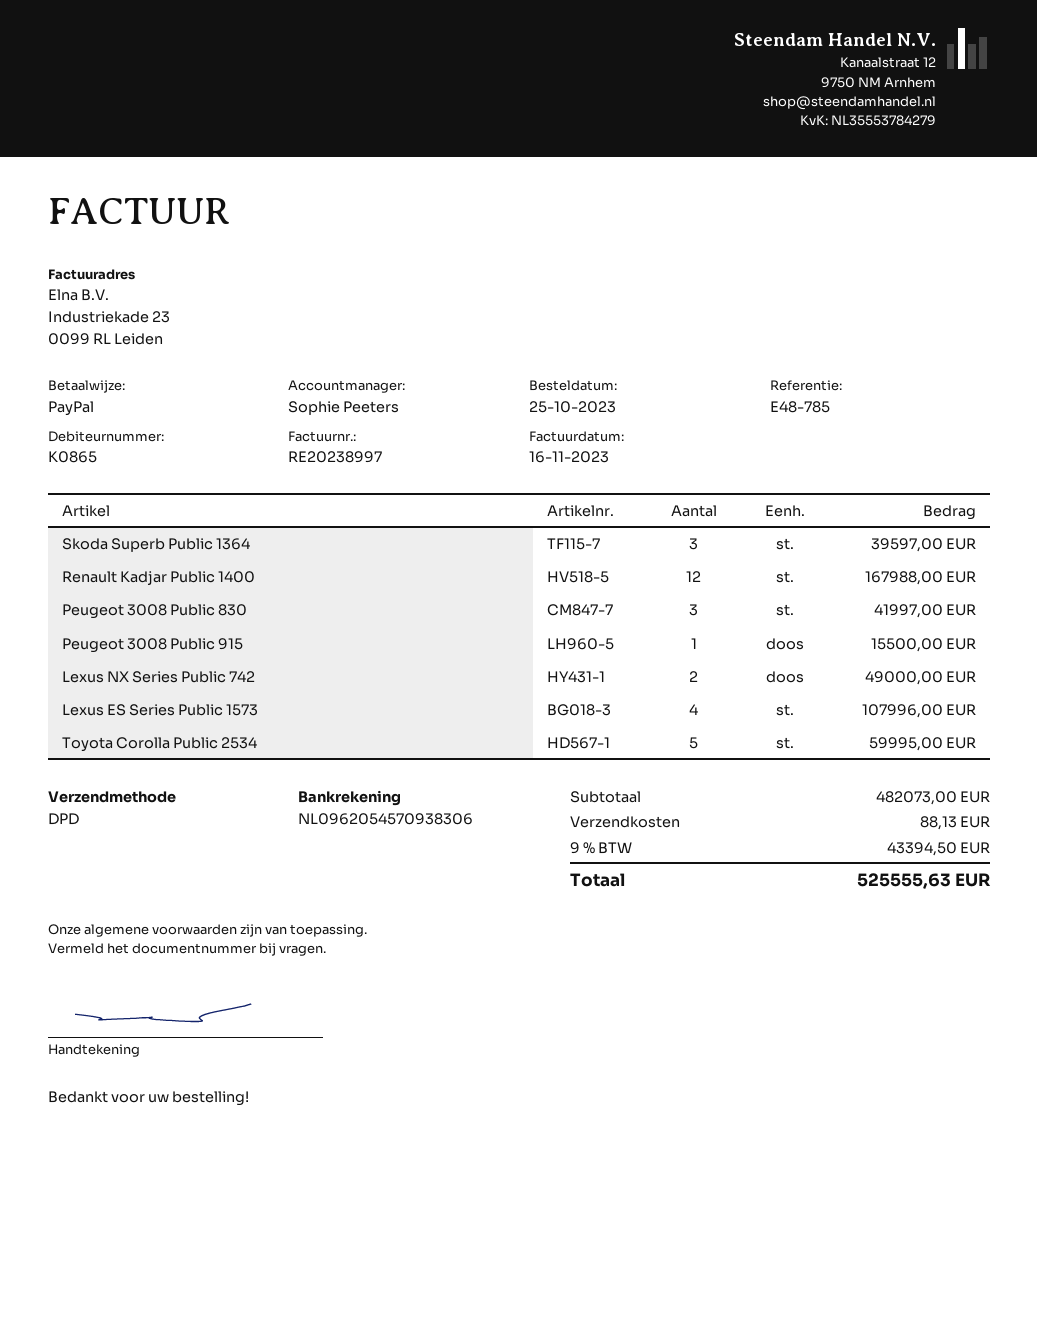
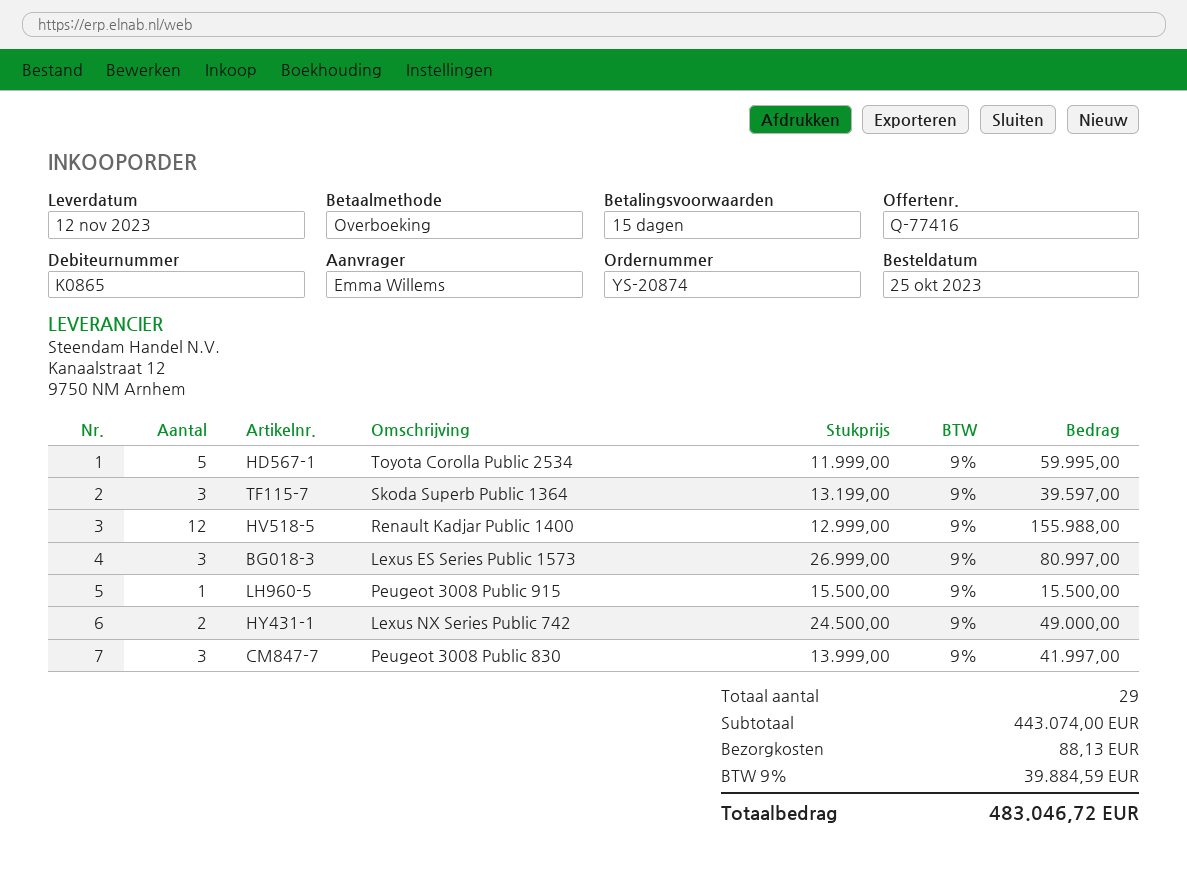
payment method: PayPal -> bank transfer
Renault Kadjar Public 1400: 12 for 167988.00 -> 12 for 155988.00
Lexus ES Series Public 1573: 4 for 107996.00 -> 3 for 80997.00
subtotal: 482073.00 -> 443074.00
tax: 9% = 43394.50 -> 9% = 39884.59
total: 525555.63 -> 483046.72

